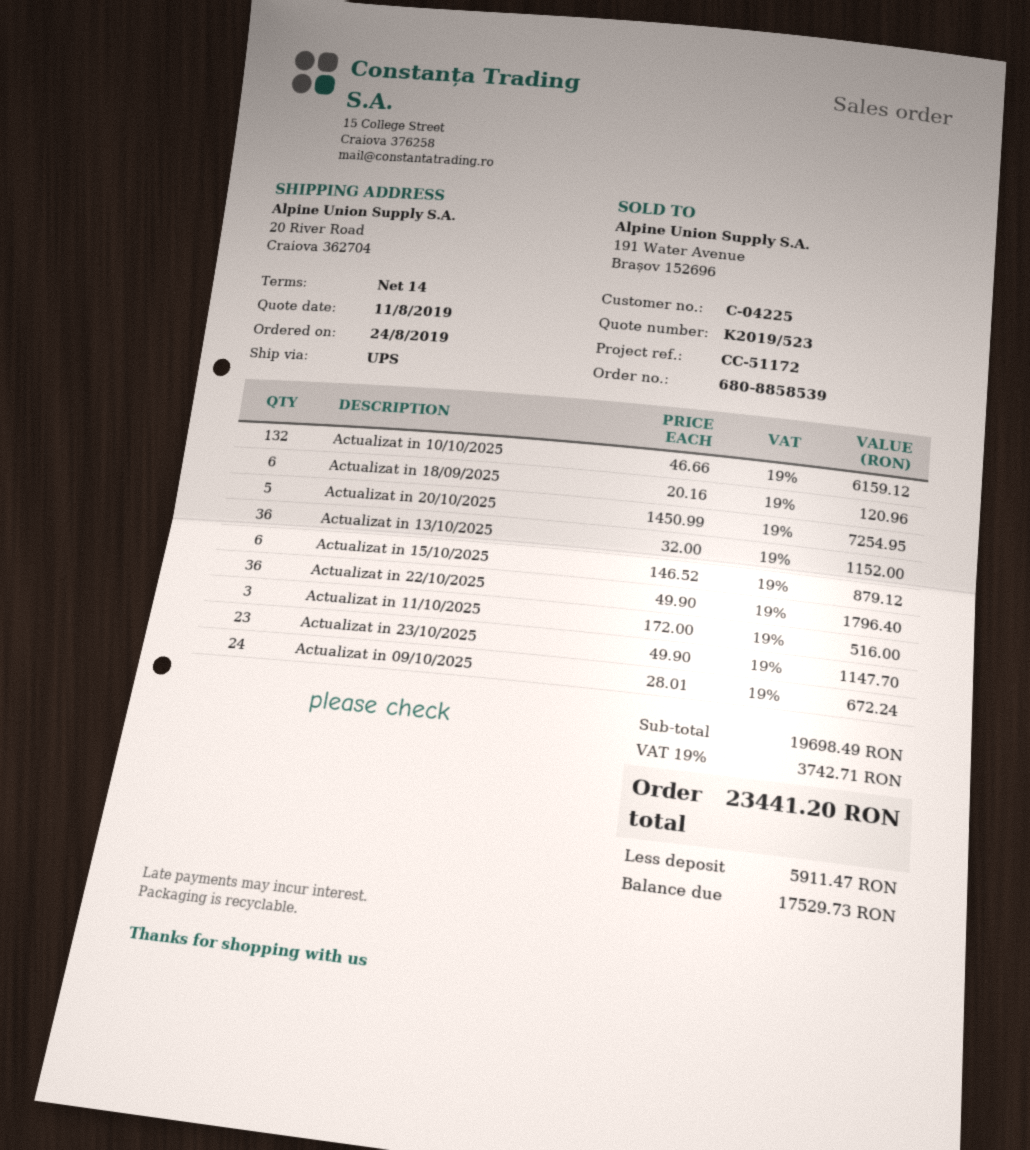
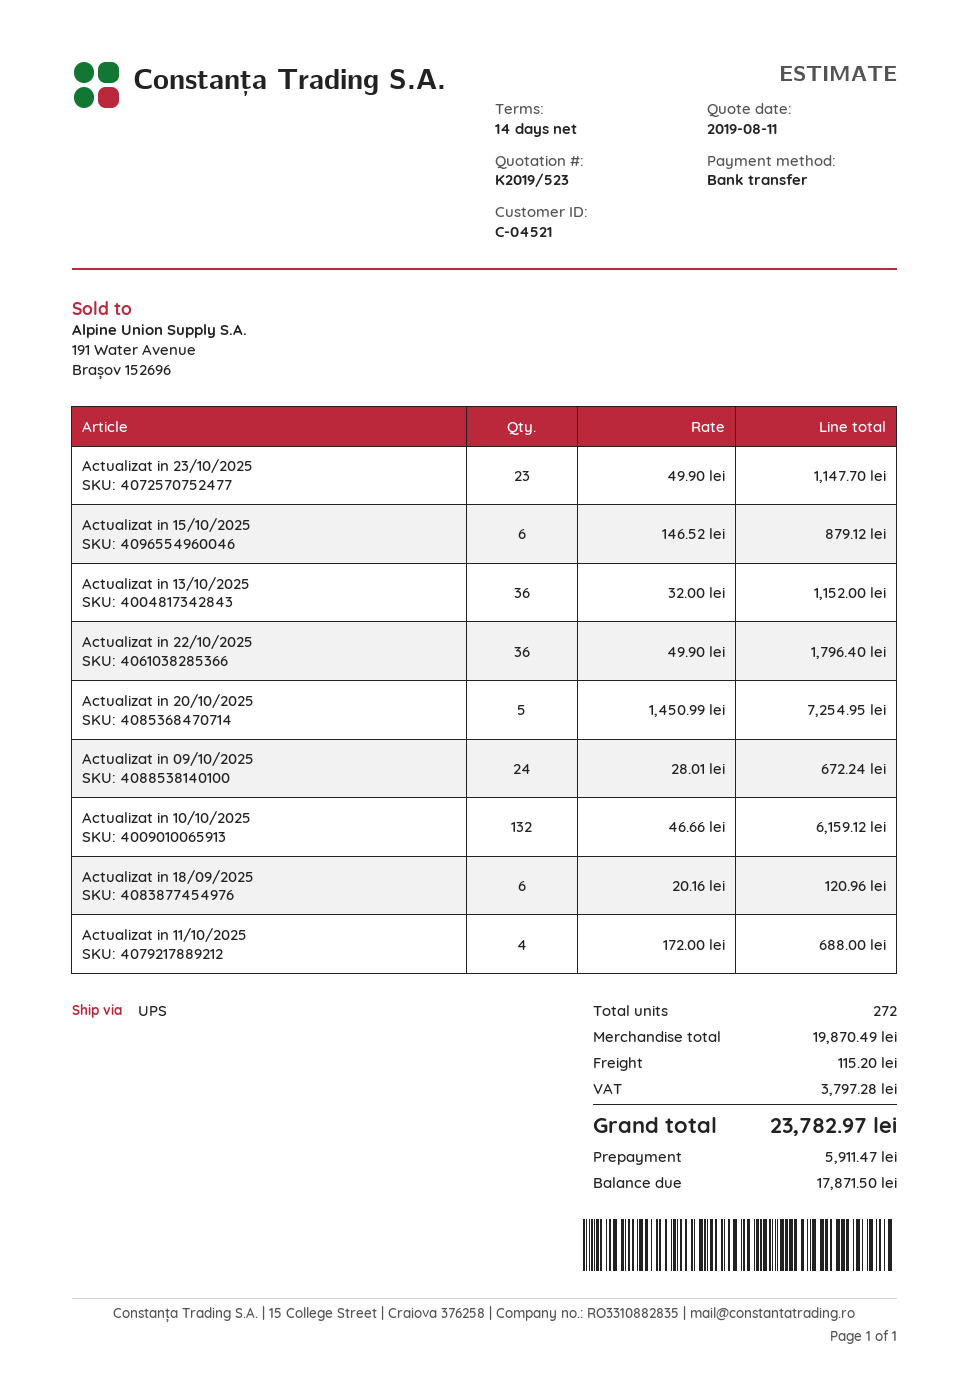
customer number: C-04225 -> C-04521
Actualizat in 11/10/2025: 3 x 172.00 = 516.00 -> 4 x 172.00 = 688.00
subtotal: 19698.49 -> 19870.49
shipping: none -> 115.20
tax: 3742.71 -> 3797.28
total: 23441.20 -> 23782.97
balance: 17529.73 -> 17871.50

